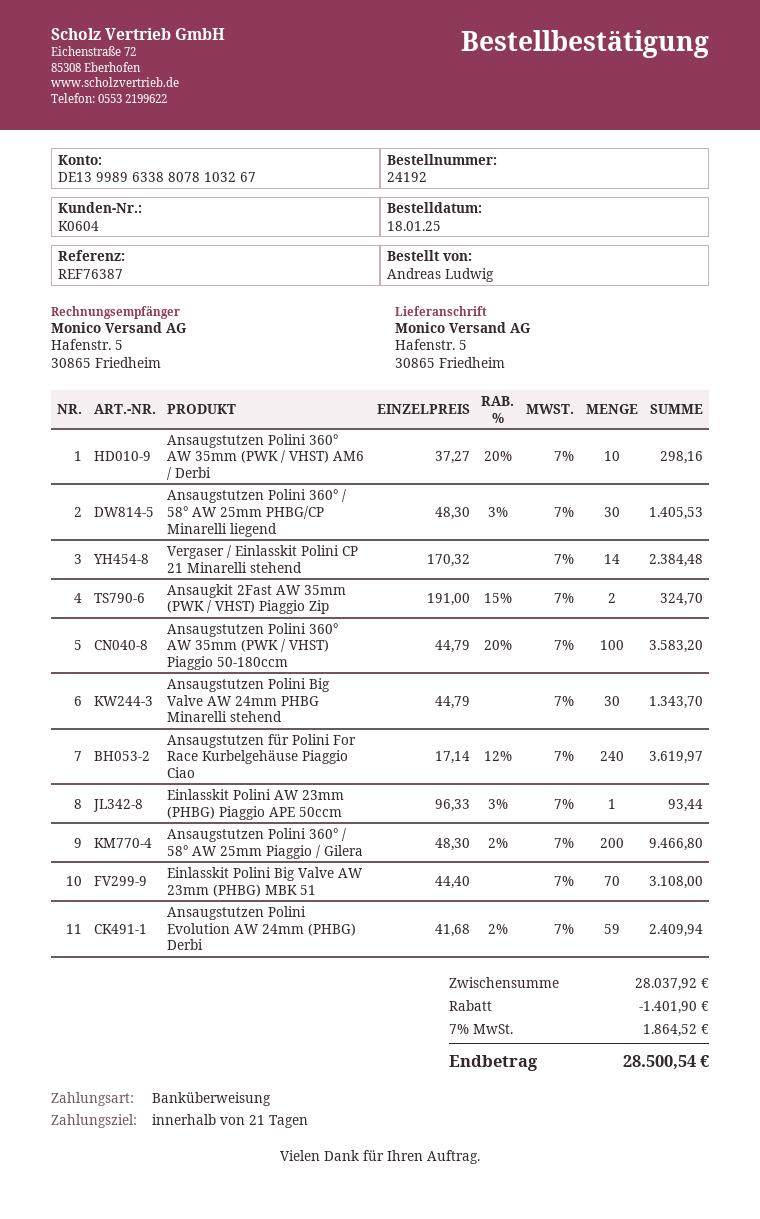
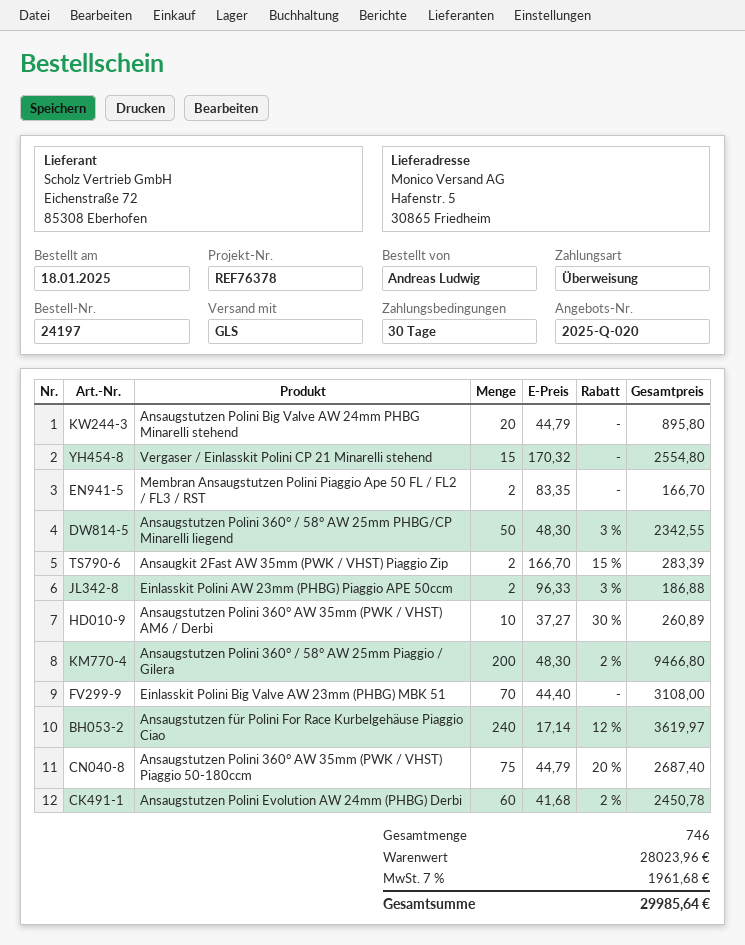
order number: 24192 -> 24197
payment terms: 21 days -> 30 days
reference: REF76387 -> REF76378
Ansaugstutzen Polini 360° AW 35mm (PWK / VHST) AM6 / Derbi: 10 x 37.27 - 20% = 298.16 -> 10 x 37.27 - 30% = 260.89
Ansaugstutzen Polini 360° / 58° AW 25mm PHBG/CP Minarelli liegend: 30 x 48.30 - 3% = 1405.53 -> 50 x 48.30 - 3% = 2342.55
Vergaser / Einlasskit Polini CP 21 Minarelli stehend: 14 x 170.32 = 2384.48 -> 15 x 170.32 = 2554.80
Ansaugkit 2Fast AW 35mm (PWK / VHST) Piaggio Zip: 2 x 191.00 - 15% = 324.70 -> 2 x 166.70 - 15% = 283.39
Ansaugstutzen Polini 360° AW 35mm (PWK / VHST) Piaggio 50-180ccm: 100 x 44.79 - 20% = 3583.20 -> 75 x 44.79 - 20% = 2687.40
Ansaugstutzen Polini Big Valve AW 24mm PHBG Minarelli stehend: 30 x 44.79 = 1343.70 -> 20 x 44.79 = 895.80
Einlasskit Polini AW 23mm (PHBG) Piaggio APE 50ccm: 1 x 96.33 - 3% = 93.44 -> 2 x 96.33 - 3% = 186.88
Ansaugstutzen Polini Evolution AW 24mm (PHBG) Derbi: 59 x 41.68 - 2% = 2409.94 -> 60 x 41.68 - 2% = 2450.78
Membran Ansaugstutzen Polini Piaggio Ape 50 FL / FL2 / FL3 / RST: none -> 2 x 83.35 = 166.70
subtotal: 28037.92 -> 28023.96
discount: 1401.90 -> none
tax: 7% = 1864.52 -> 7% = 1961.68
total: 28500.54 -> 29985.64

